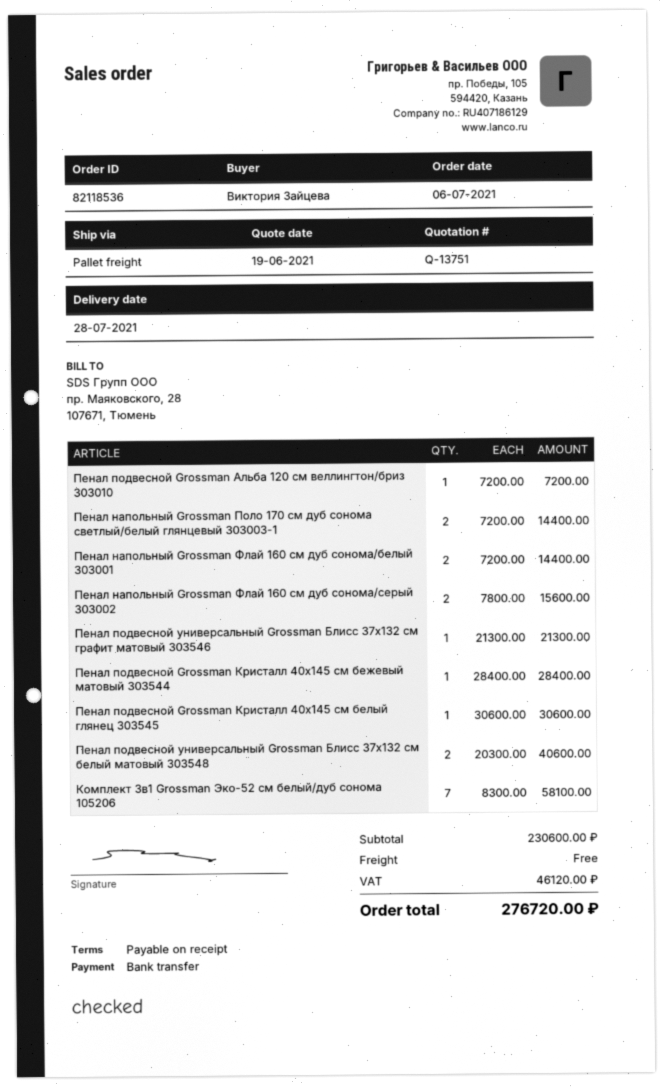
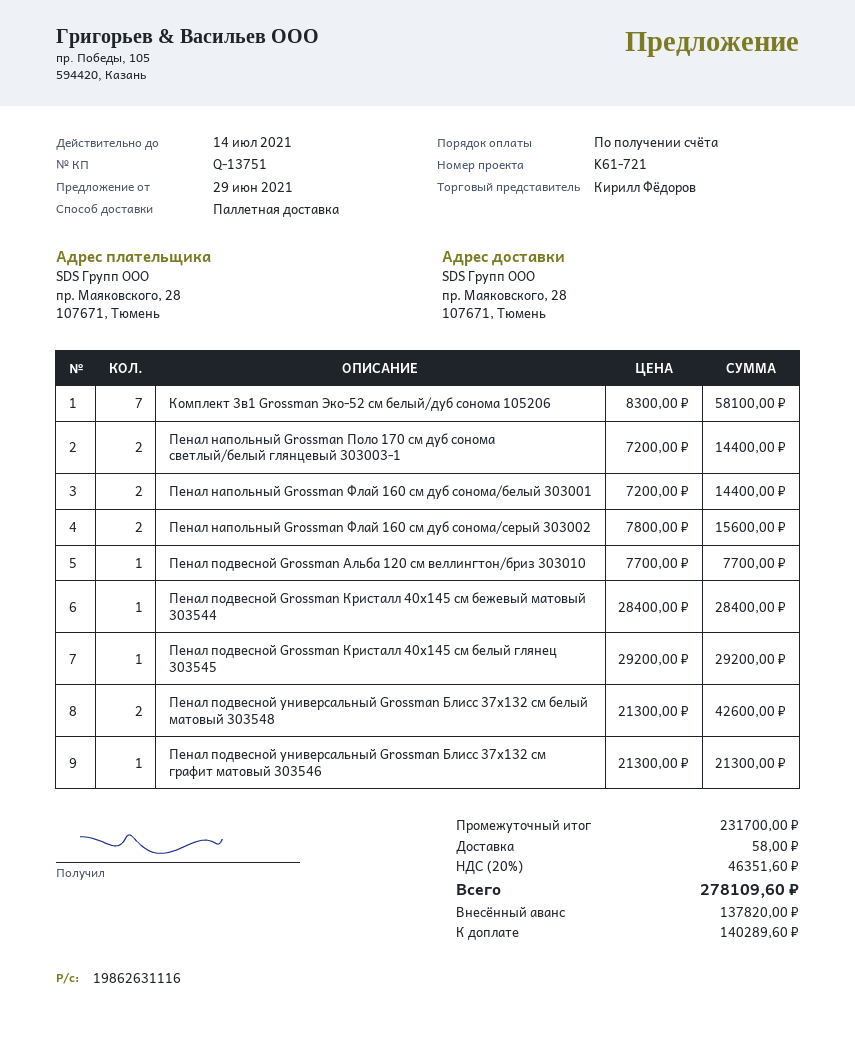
quote date: 2021-06-19 -> 2021-06-29
Пенал подвесной Grossman Альба 120 см веллингтон/бриз 303010: 1 x 7200.00 = 7200.00 -> 1 x 7700.00 = 7700.00
Пенал подвесной Grossman Кристалл 40х145 см белый глянец 303545: 1 x 30600.00 = 30600.00 -> 1 x 29200.00 = 29200.00
Пенал подвесной универсальный Grossman Блисс 37х132 см белый матовый 303548: 2 x 20300.00 = 40600.00 -> 2 x 21300.00 = 42600.00
subtotal: 230600.00 -> 231700.00
shipping: 0.00 -> 58.00
tax: 46120.00 -> 46351.60
total: 276720.00 -> 278109.60

